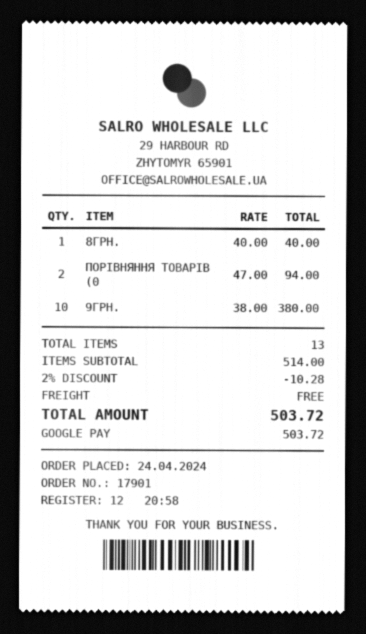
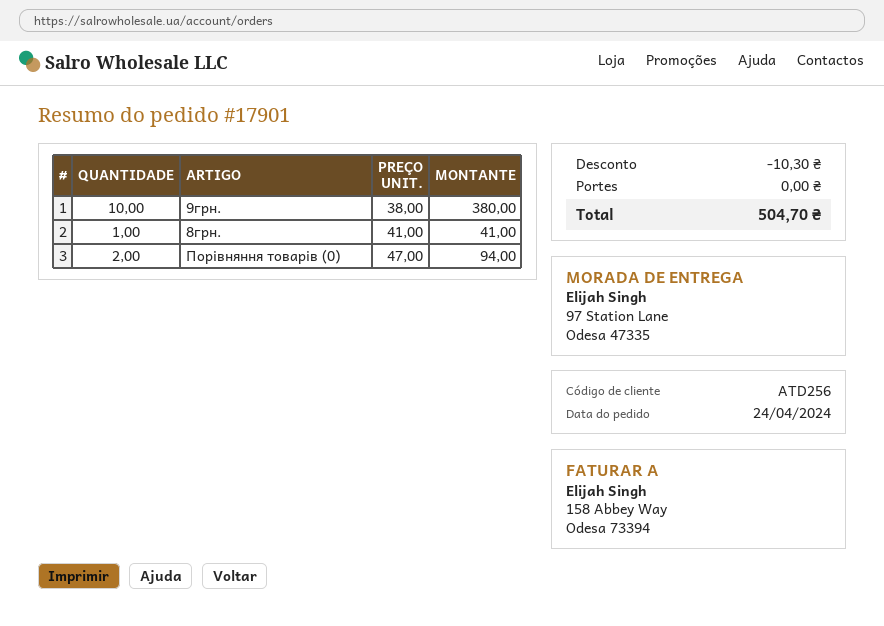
8ГРН.: 1 x 40.00 = 40.00 -> 1 x 41.00 = 41.00
discount: 10.28 -> 10.30
total: 503.72 -> 504.70

